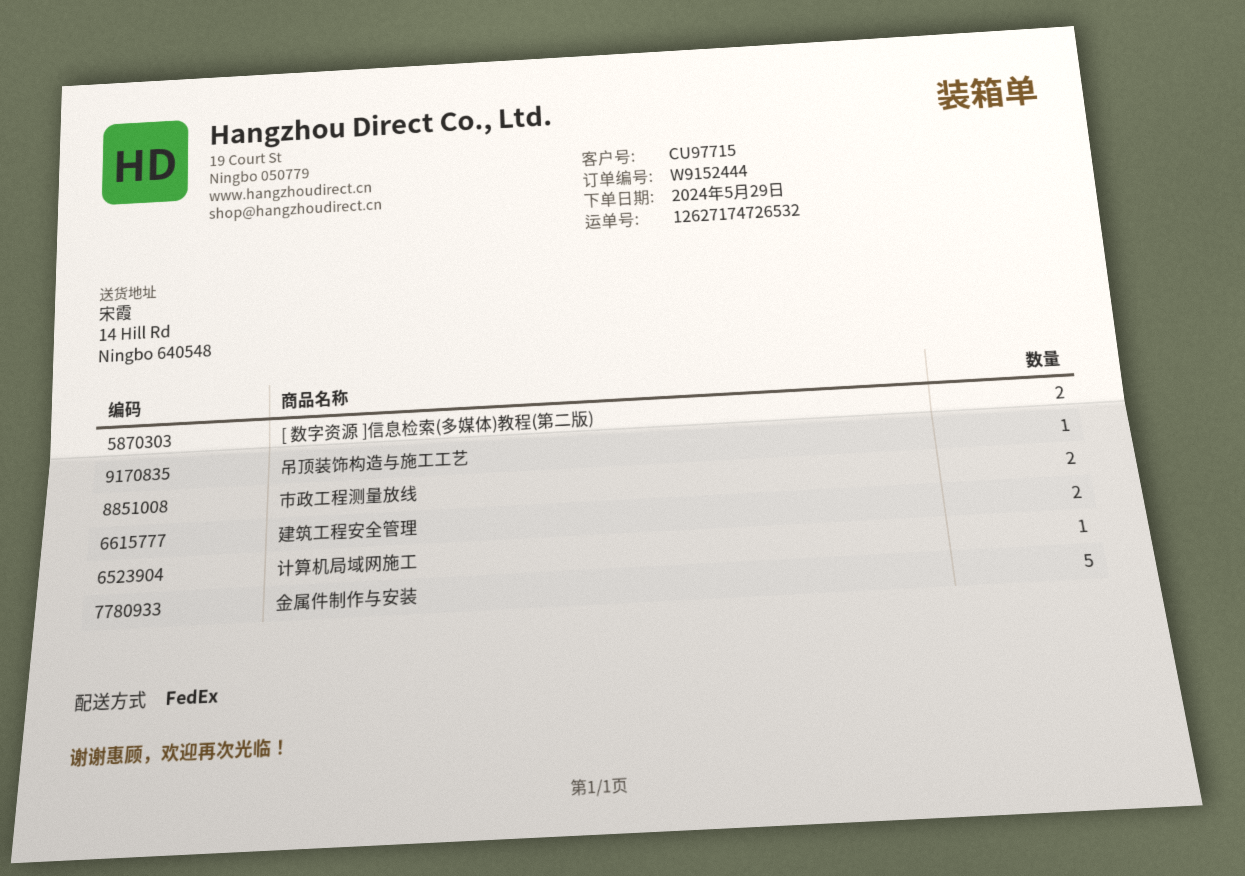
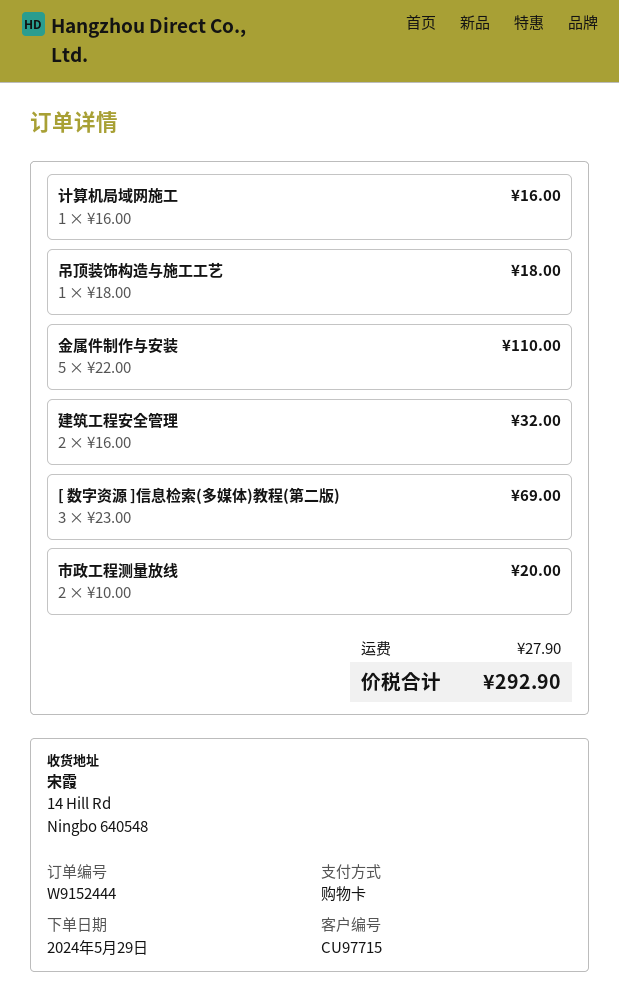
[ 数字资源 ]信息检索(多媒体)教程(第二版): 2 -> 3

